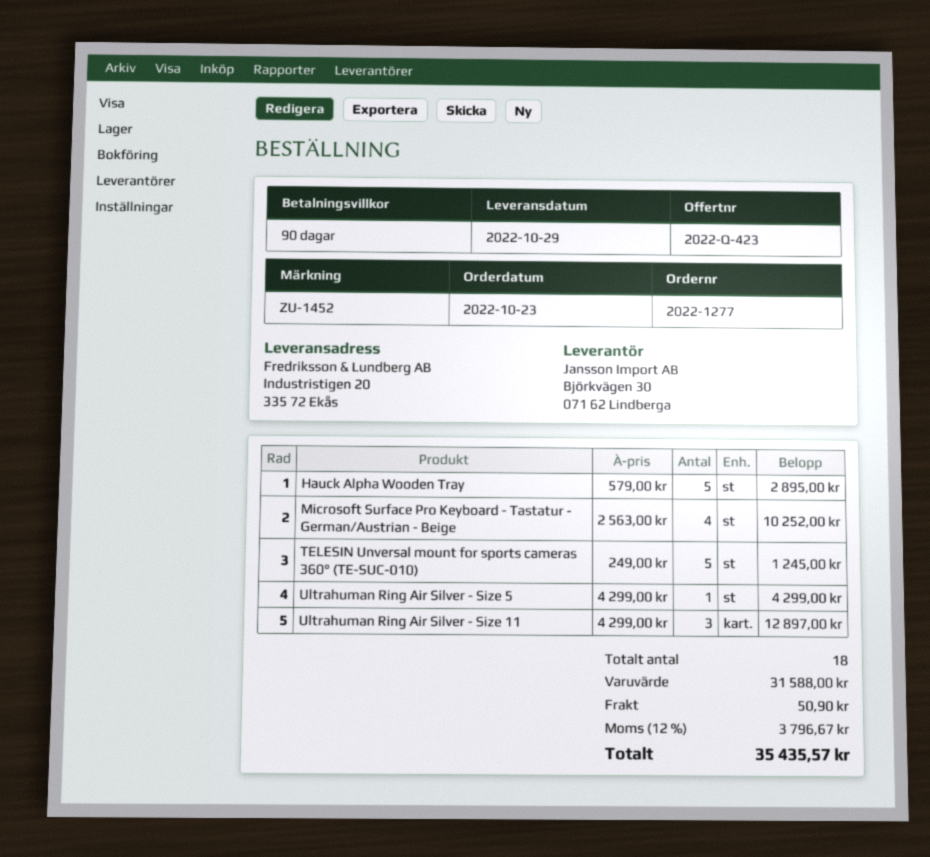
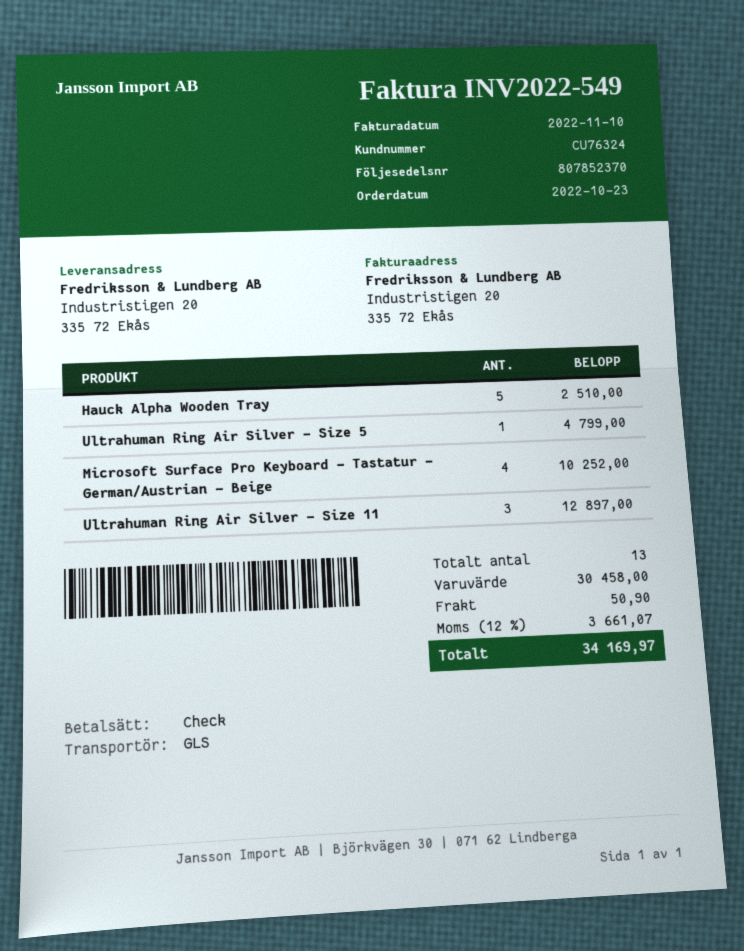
Hauck Alpha Wooden Tray: 5 for 2895.00 -> 5 for 2510.00
TELESIN Unversal mount for sports cameras 360° (TE-SUC-010): 5 for 1245.00 -> none
Ultrahuman Ring Air Silver - Size 5: 1 for 4299.00 -> 1 for 4799.00
total quantity: 18 -> 13
subtotal: 31588.00 -> 30458.00
tax: 12% = 3796.67 -> 12% = 3661.07
total: 35435.57 -> 34169.97

